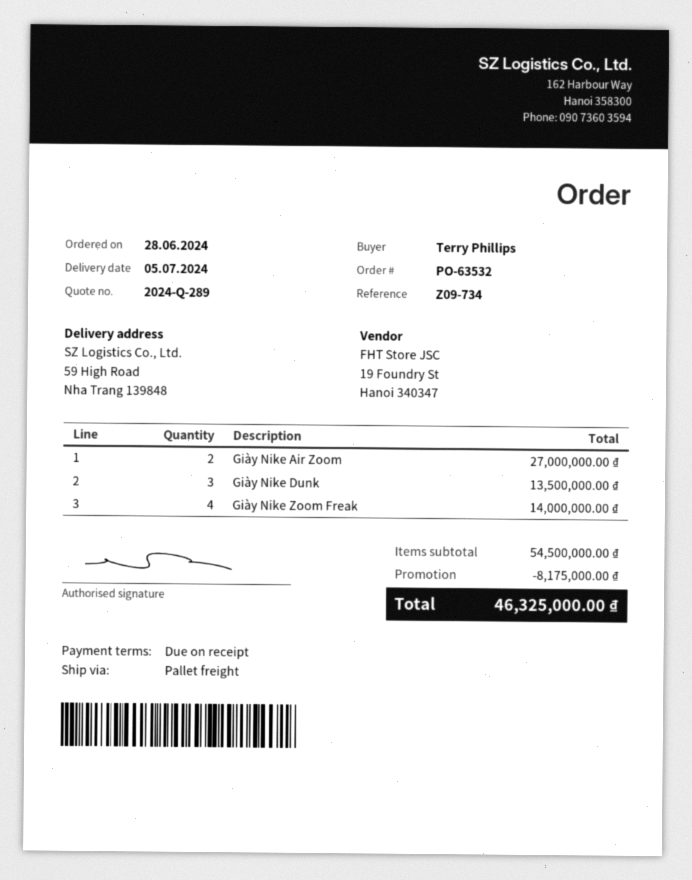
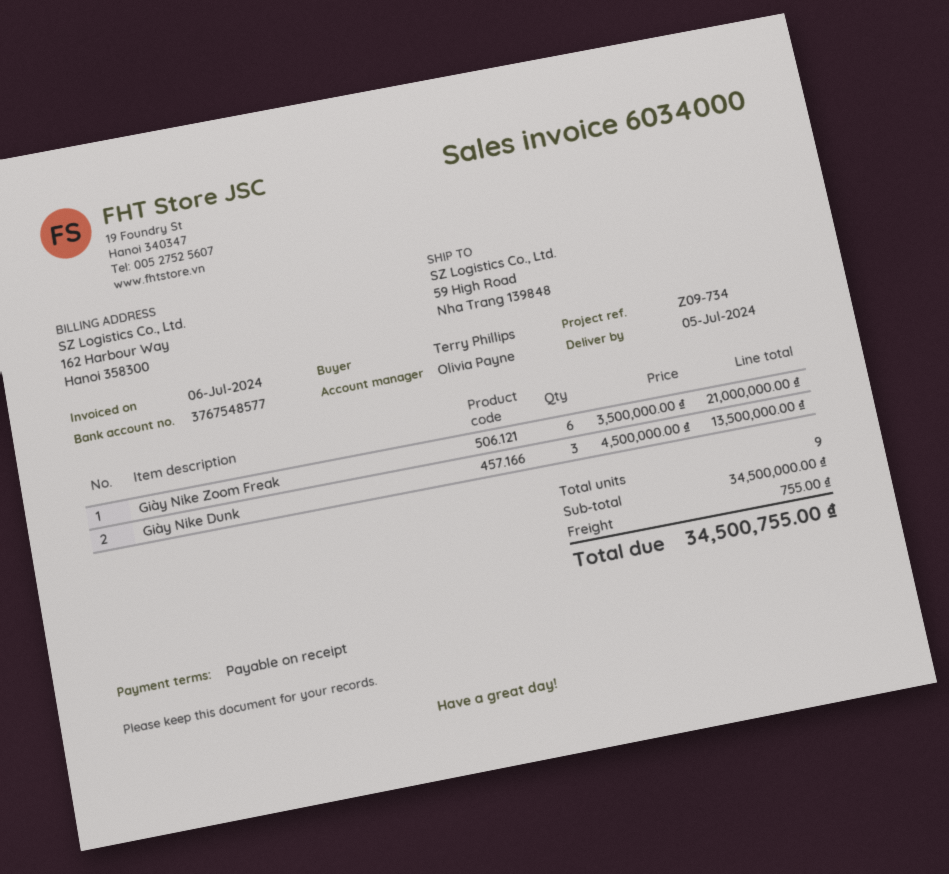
Giày Nike Air Zoom: 2 for 27000000.00 -> none
Giày Nike Zoom Freak: 4 for 14000000.00 -> 6 for 21000000.00
subtotal: 54500000.00 -> 34500000.00
discount: 8175000.00 -> none
shipping: none -> 755.00
total: 46325000.00 -> 34500755.00

